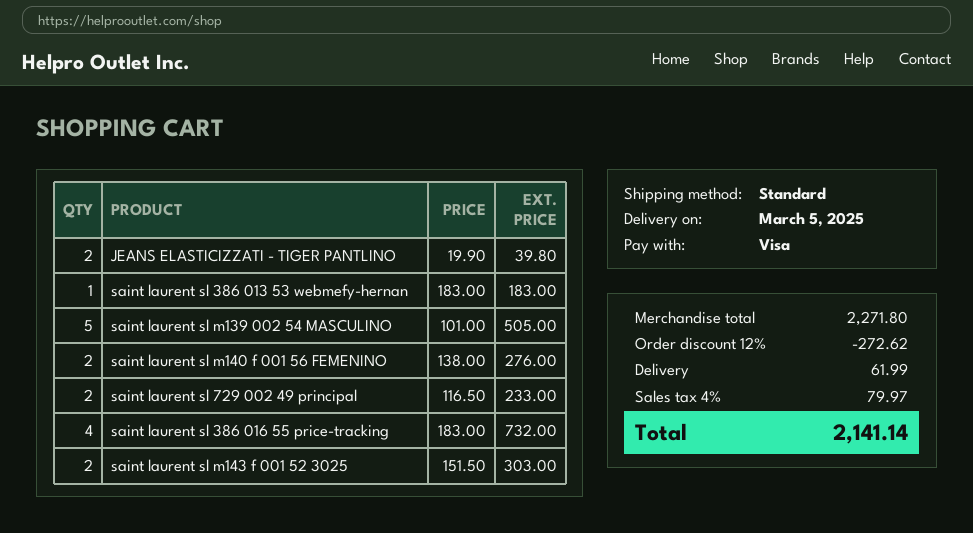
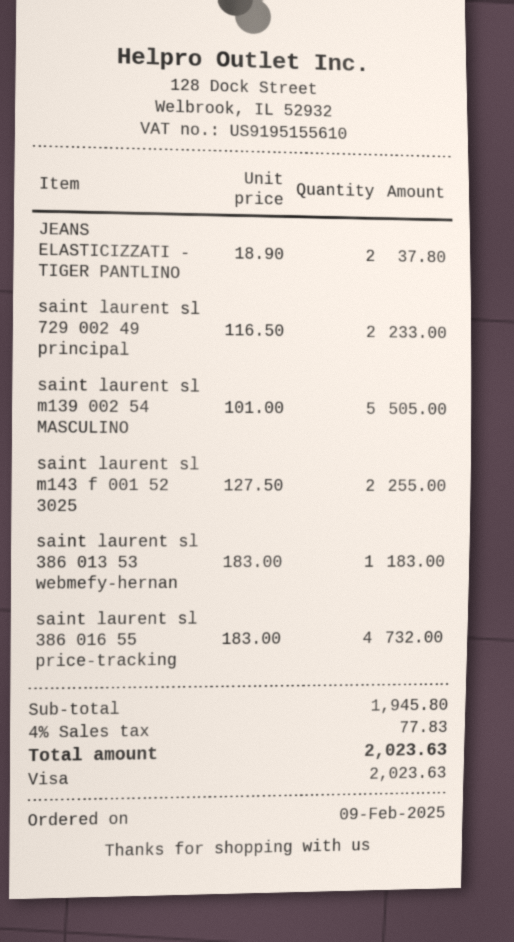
JEANS ELASTICIZZATI - TIGER PANTLINO: 2 x 19.90 = 39.80 -> 2 x 18.90 = 37.80
saint laurent sl m140 f 001 56 FEMENINO: 2 x 138.00 = 276.00 -> none
saint laurent sl m143 f 001 52 3025: 2 x 151.50 = 303.00 -> 2 x 127.50 = 255.00
subtotal: 2271.80 -> 1945.80
discount: 12% = 272.62 -> none
shipping: 61.99 -> none
tax: 4% = 79.97 -> 4% = 77.83
total: 2141.14 -> 2023.63

